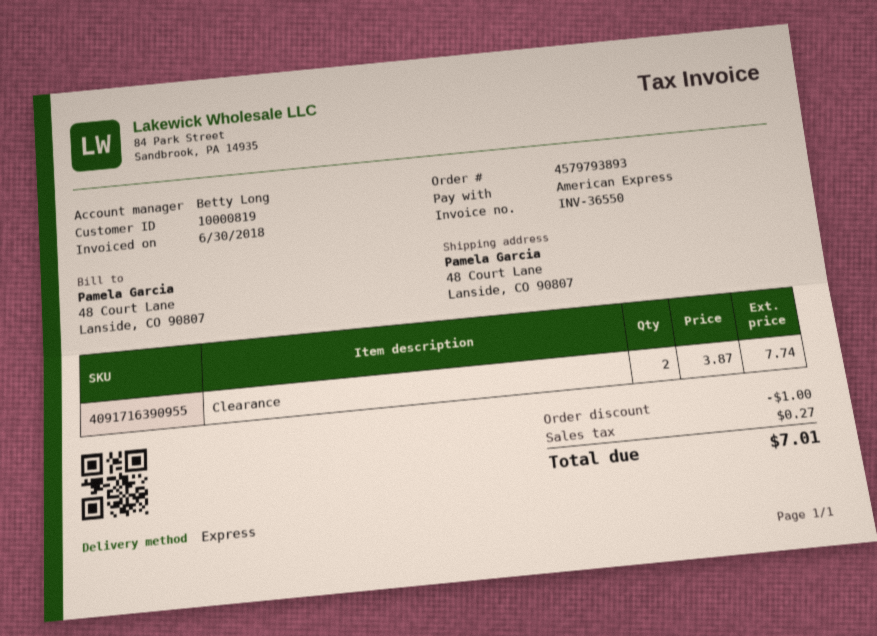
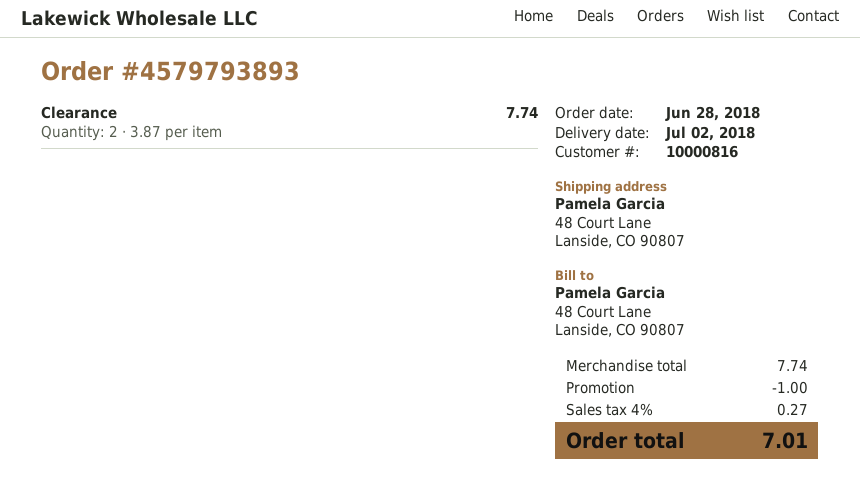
customer number: 10000819 -> 10000816

